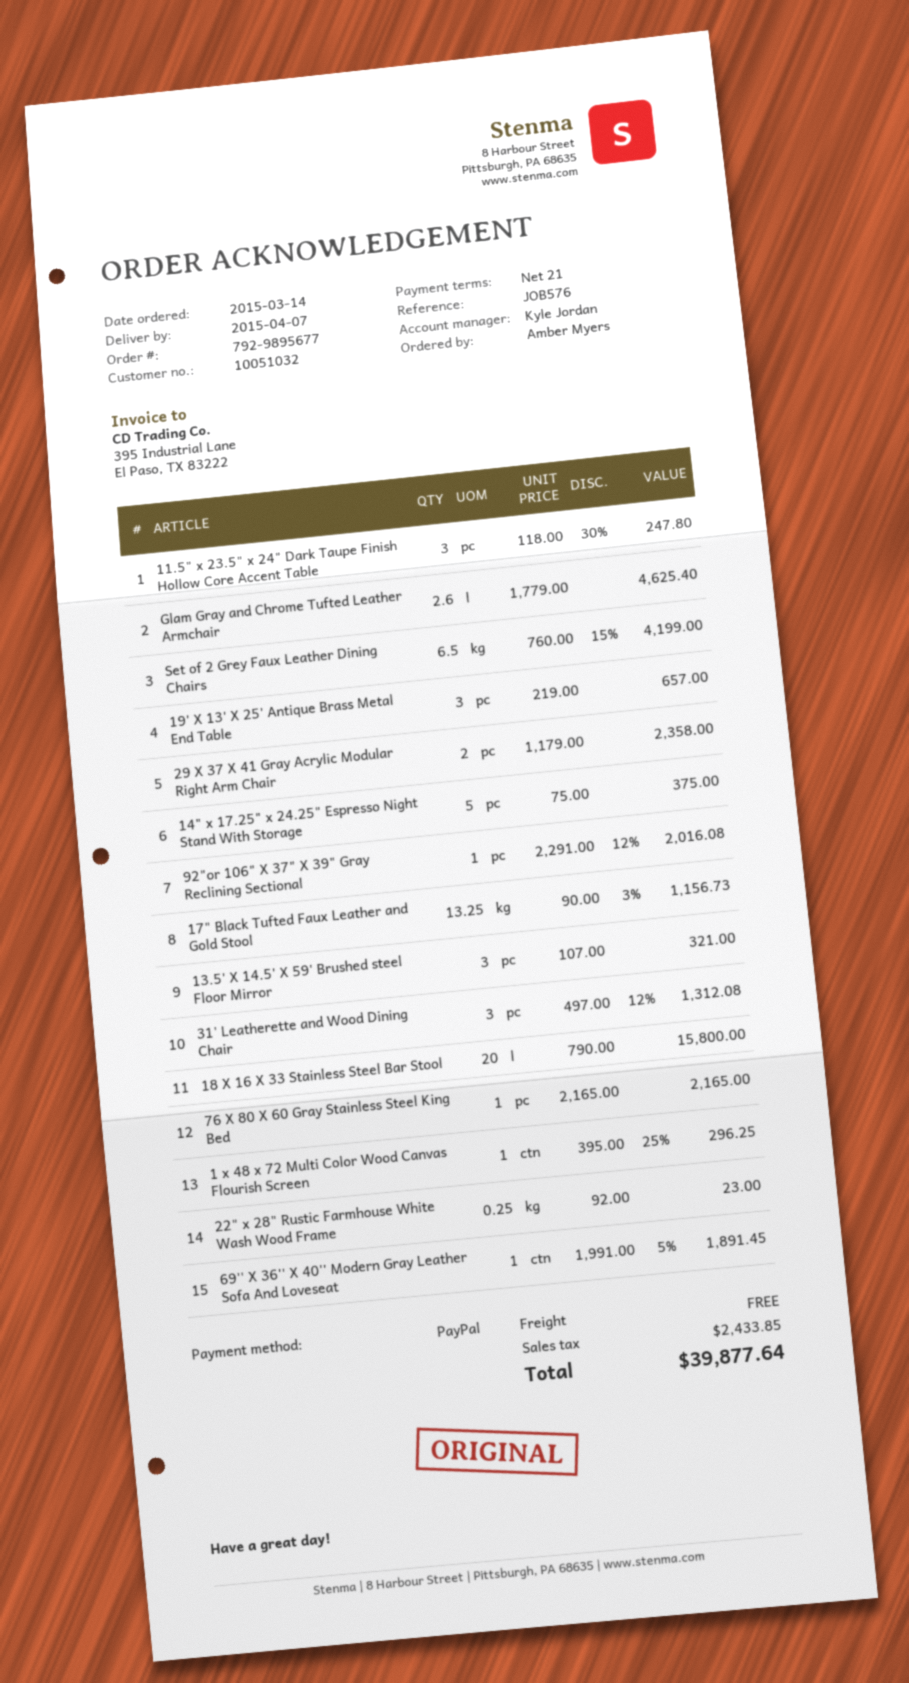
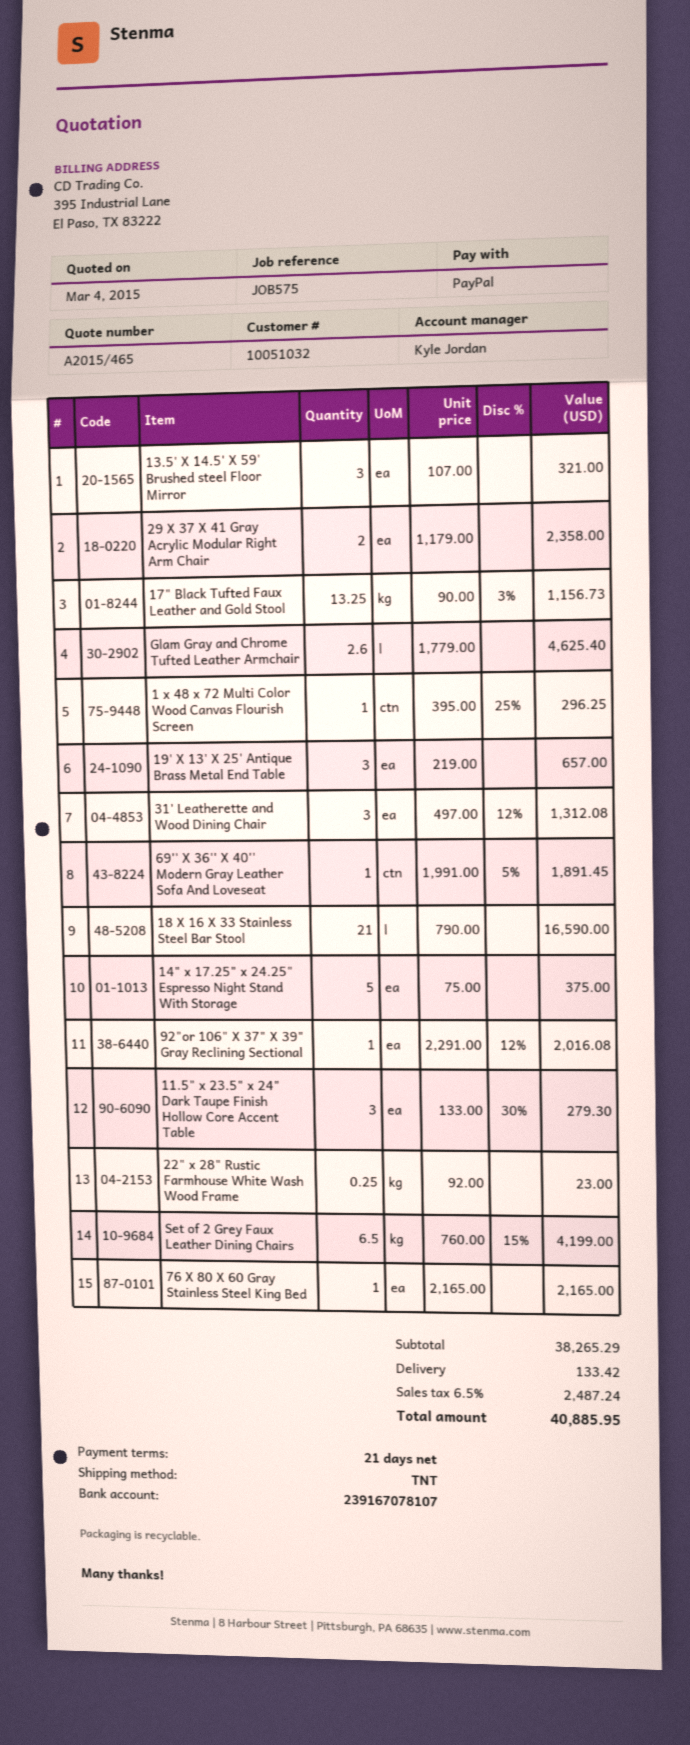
reference: JOB576 -> JOB575
11.5" x 23.5" x 24" Dark Taupe Finish Hollow Core Accent Table: 3 x 118.00 - 30% = 247.80 -> 3 x 133.00 - 30% = 279.30
18 X 16 X 33 Stainless Steel Bar Stool: 20 x 790.00 = 15800.00 -> 21 x 790.00 = 16590.00
shipping: 0.00 -> 133.42
tax: 2433.85 -> 2487.24
total: 39877.64 -> 40885.95

